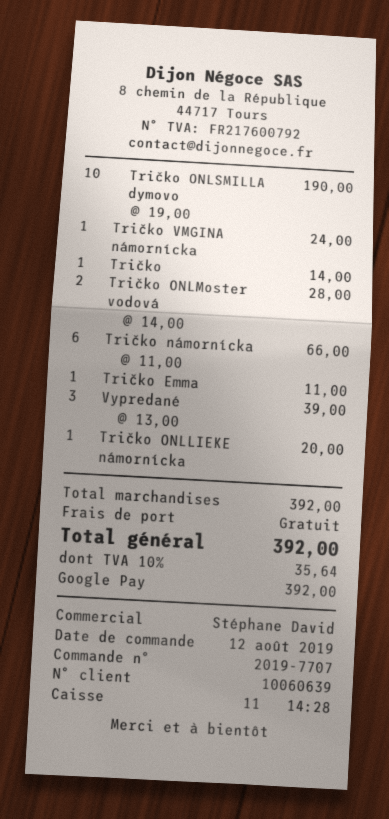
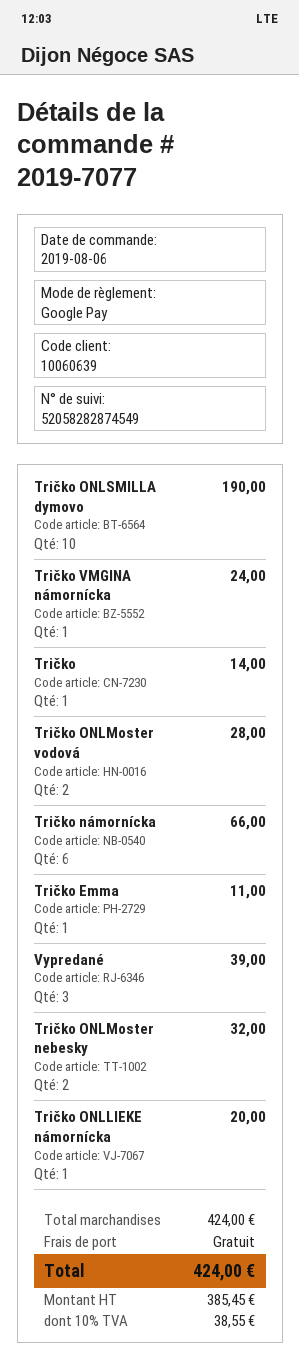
order number: 2019-7707 -> 2019-7077
order date: 2019-08-12 -> 2019-08-06
Tričko ONLMoster nebesky: none -> 2 for 32.00
subtotal: 392.00 -> 424.00
tax: 10% = 35.64 -> 10% = 38.55
total: 392.00 -> 424.00

